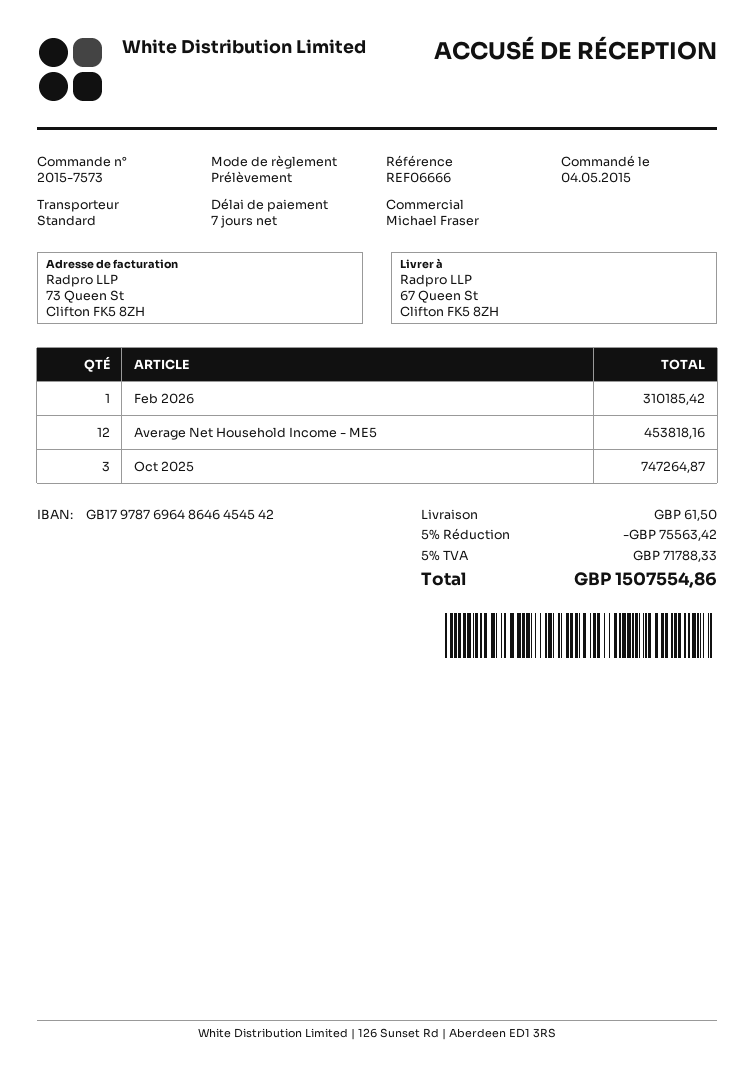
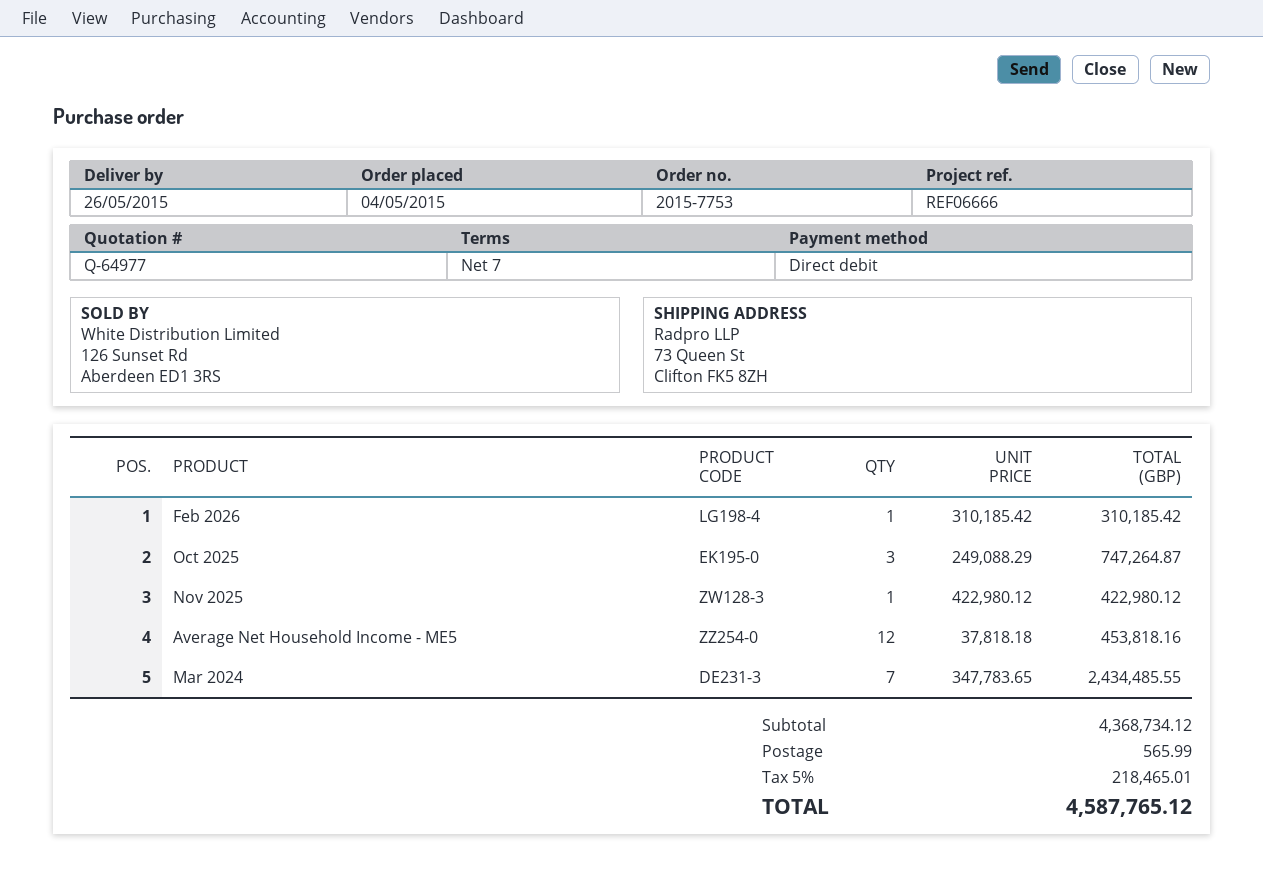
order number: 2015-7573 -> 2015-7753
ship to: 67 Queen St, Clifton FK5 8ZH -> 73 Queen St, Clifton FK5 8ZH
Nov 2025: none -> 1 for 422980.12
Mar 2024: none -> 7 for 2434485.55
discount: 5% = 75563.42 -> none
shipping: 61.50 -> 565.99
tax: 5% = 71788.33 -> 5% = 218465.01
total: 1507554.86 -> 4587765.12

